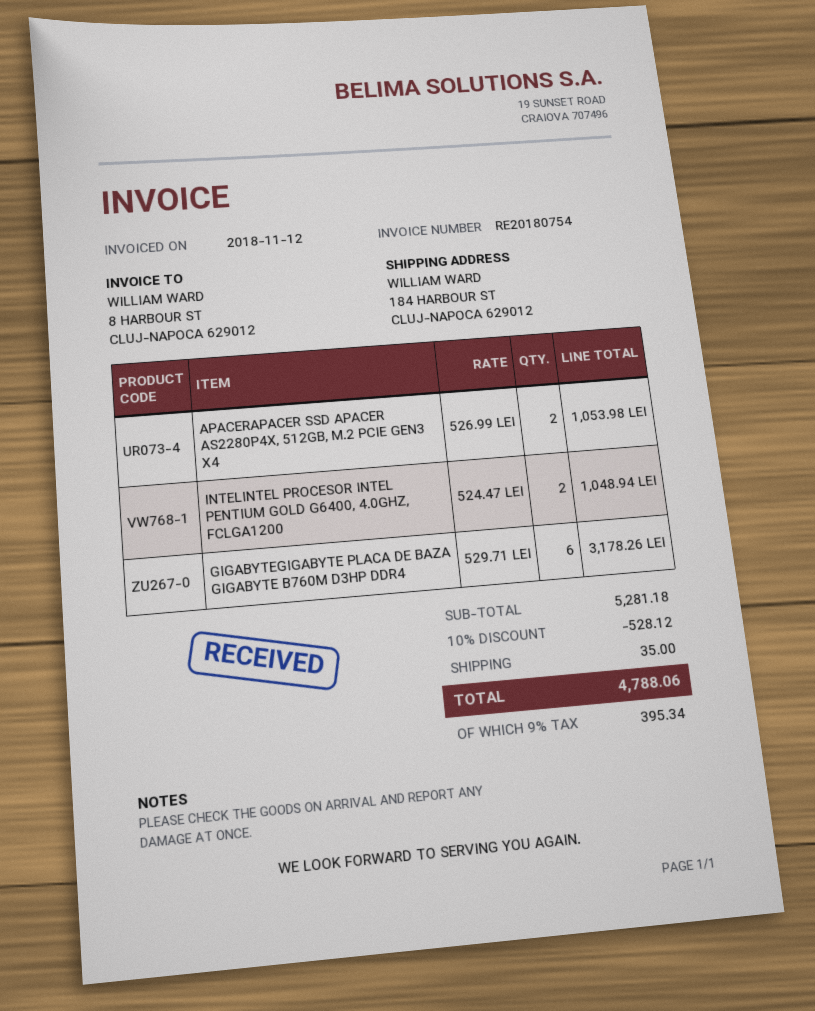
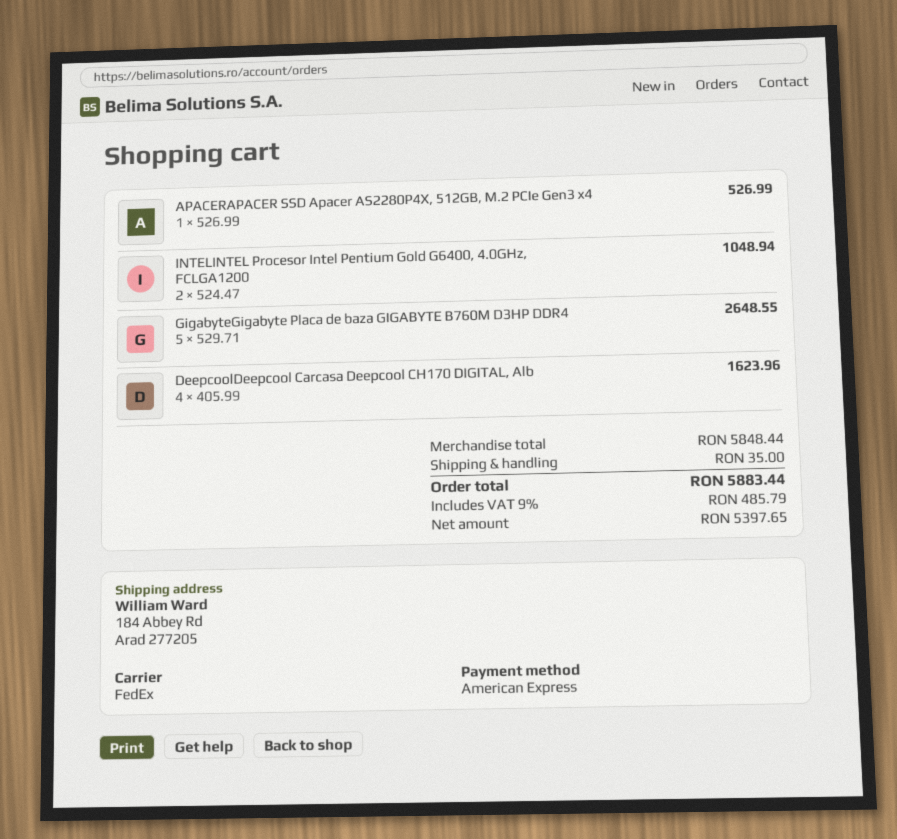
ship to: 184 HARBOUR ST, CLUJ-NAPOCA 629012 -> 184 Abbey Rd, Arad 277205
APACERAPACER SSD APACER AS2280P4X, 512GB, M.2 PCIE GEN3 X4: 2 x 526.99 = 1053.98 -> 1 x 526.99 = 526.99
GIGABYTEGIGABYTE PLACA DE BAZA GIGABYTE B760M D3HP DDR4: 6 x 529.71 = 3178.26 -> 5 x 529.71 = 2648.55
DeepcoolDeepcool Carcasa Deepcool CH170 DIGITAL, Alb: none -> 4 x 405.99 = 1623.96
subtotal: 5281.18 -> 5848.44
discount: 10% = 528.12 -> none
tax: 9% = 395.34 -> 9% = 485.79
total: 4788.06 -> 5883.44

